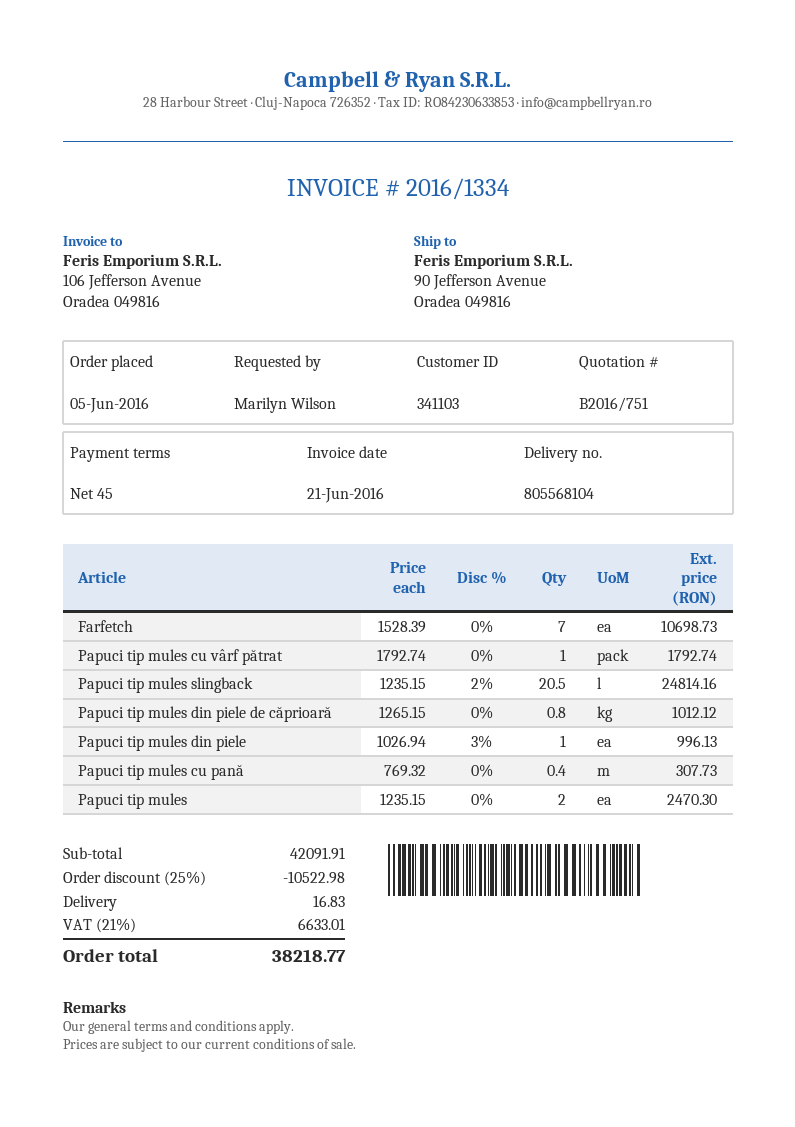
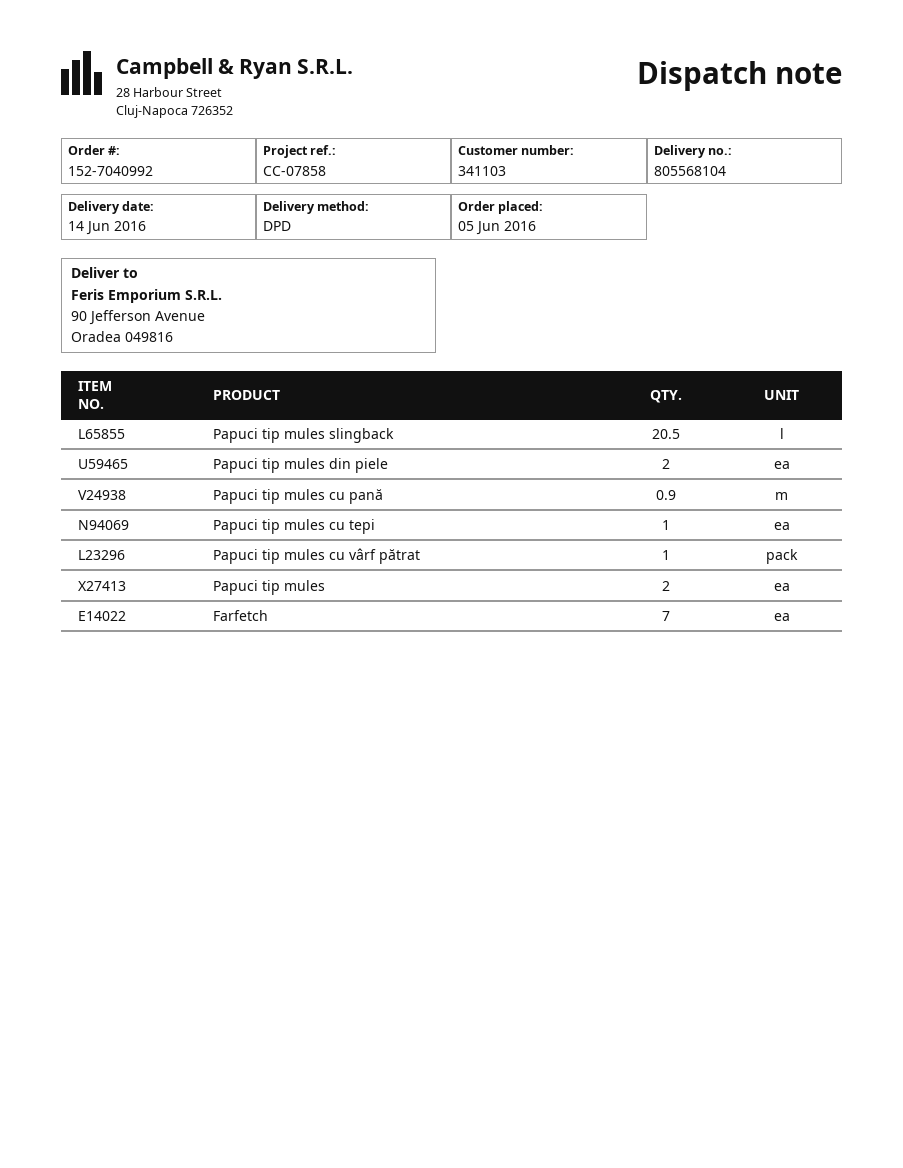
Papuci tip mules din piele de căprioară: 0.8 -> none
Papuci tip mules din piele: 1 -> 2
Papuci tip mules cu pană: 0.4 -> 0.9
Papuci tip mules cu tepi: none -> 1

